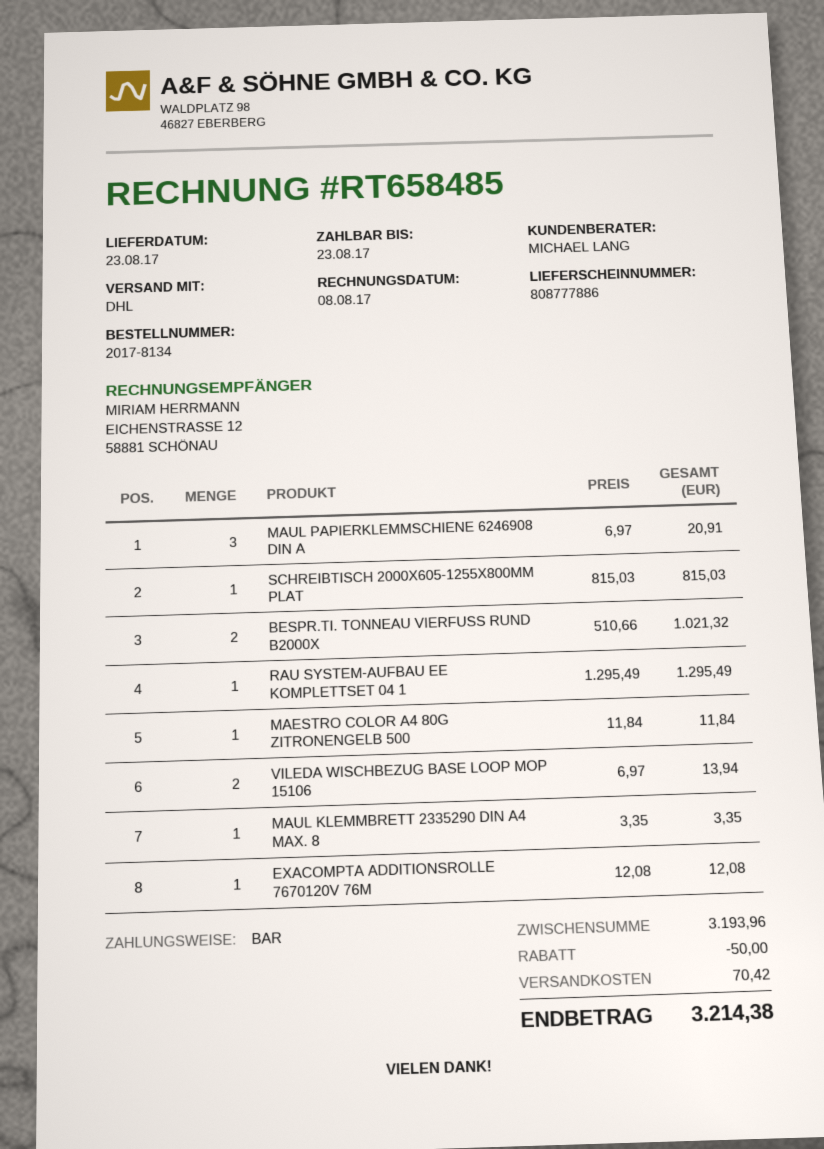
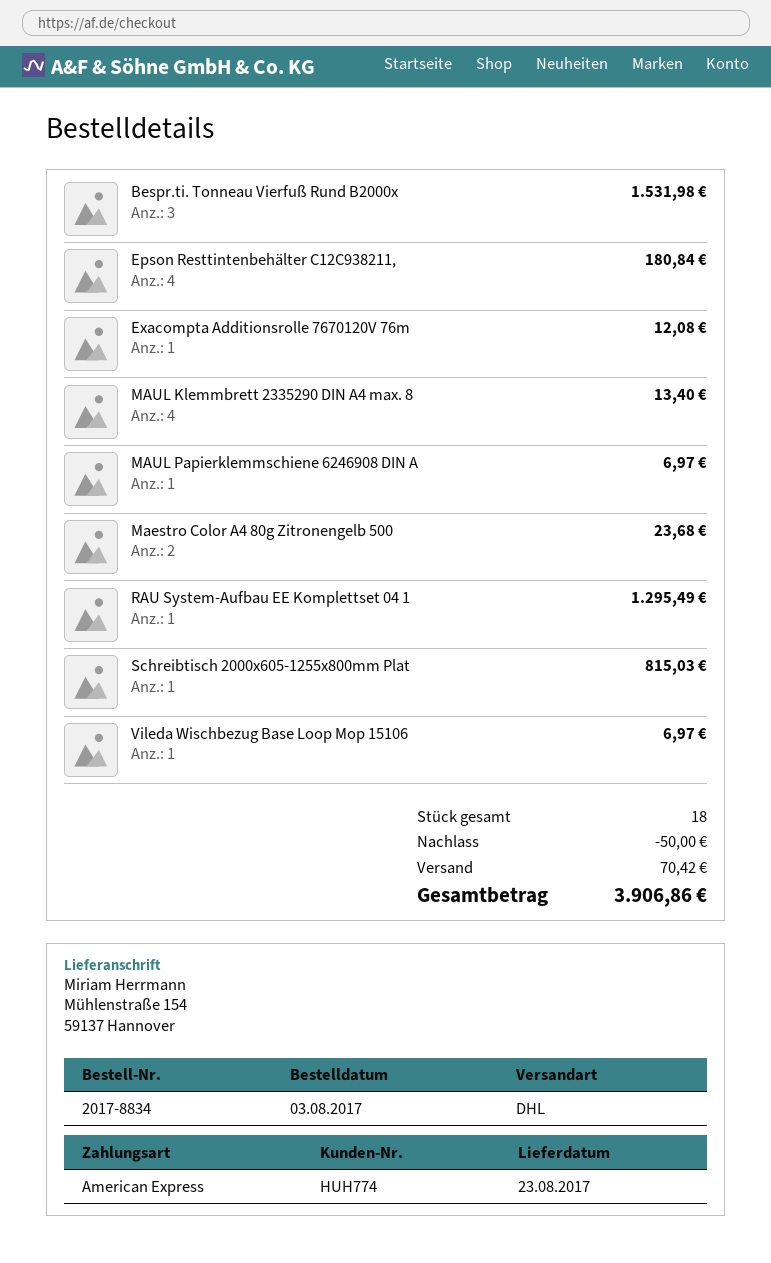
order number: 2017-8134 -> 2017-8834
payment method: cash -> American Express
MAUL PAPIERKLEMMSCHIENE 6246908 DIN A: 3 for 20.91 -> 1 for 6.97
BESPR.TI. TONNEAU VIERFUSS RUND B2000X: 2 for 1021.32 -> 3 for 1531.98
MAESTRO COLOR A4 80G ZITRONENGELB 500: 1 for 11.84 -> 2 for 23.68
VILEDA WISCHBEZUG BASE LOOP MOP 15106: 2 for 13.94 -> 1 for 6.97
MAUL KLEMMBRETT 2335290 DIN A4 MAX. 8: 1 for 3.35 -> 4 for 13.40
Epson Resttintenbehälter C12C938211,: none -> 4 for 180.84
total: 3214.38 -> 3906.86

